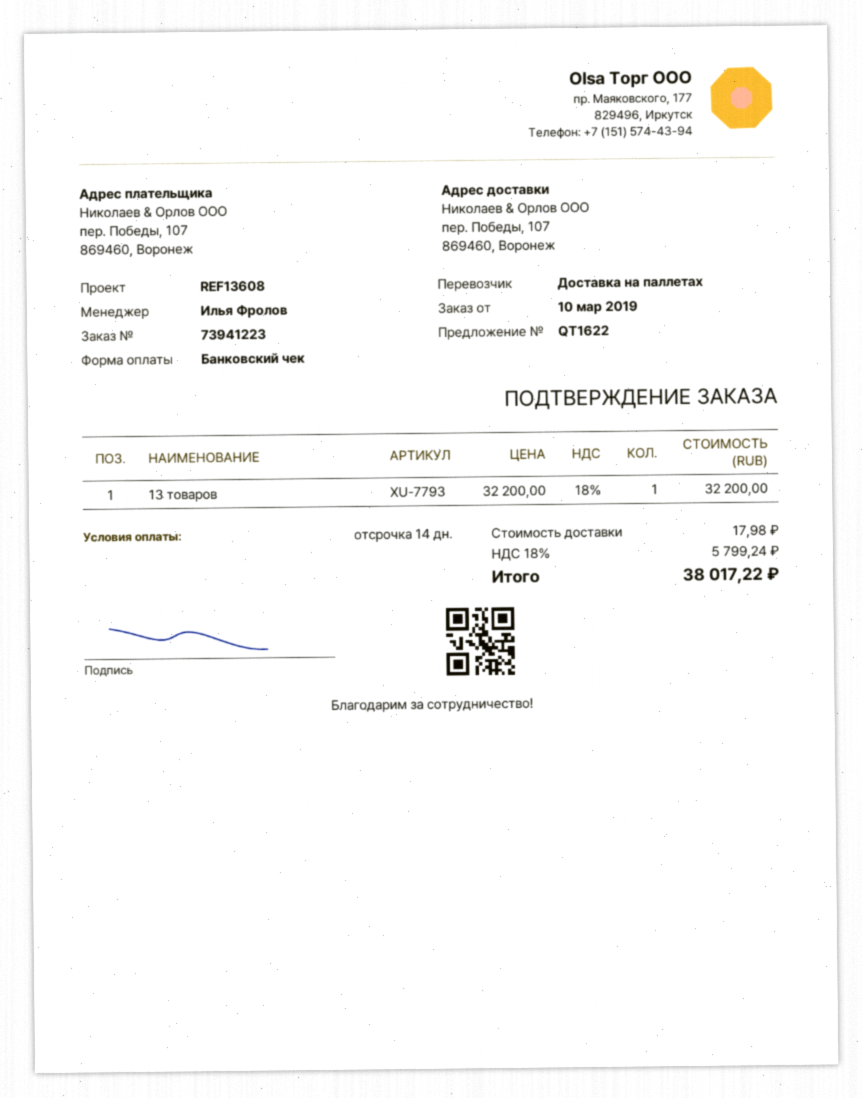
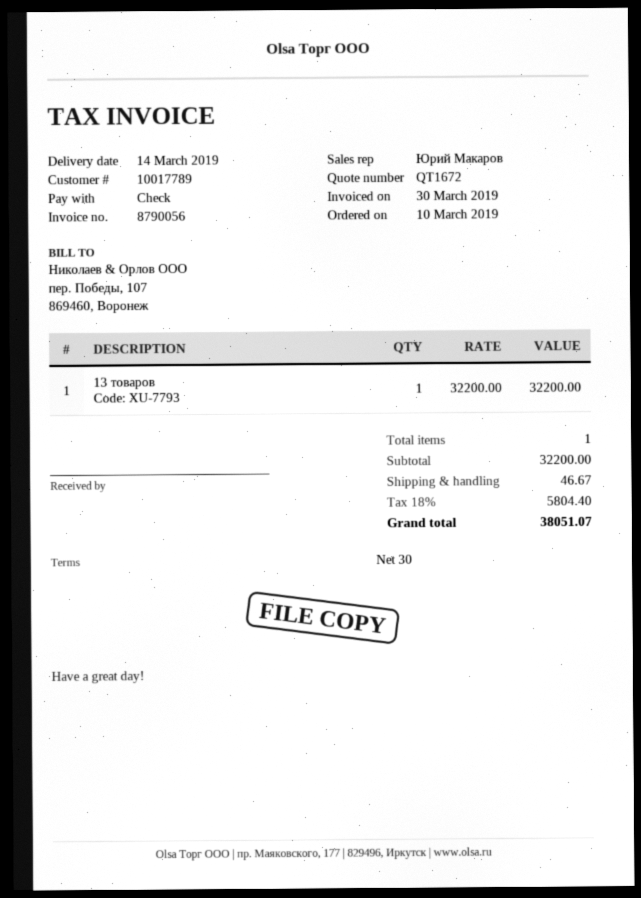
quote number: QT1622 -> QT1672
payment terms: 14 days -> 30 days
sales rep: Илья Фролов -> Юрий Макаров
shipping: 17.98 -> 46.67
tax: 18% = 5799.24 -> 18% = 5804.40
total: 38017.22 -> 38051.07

